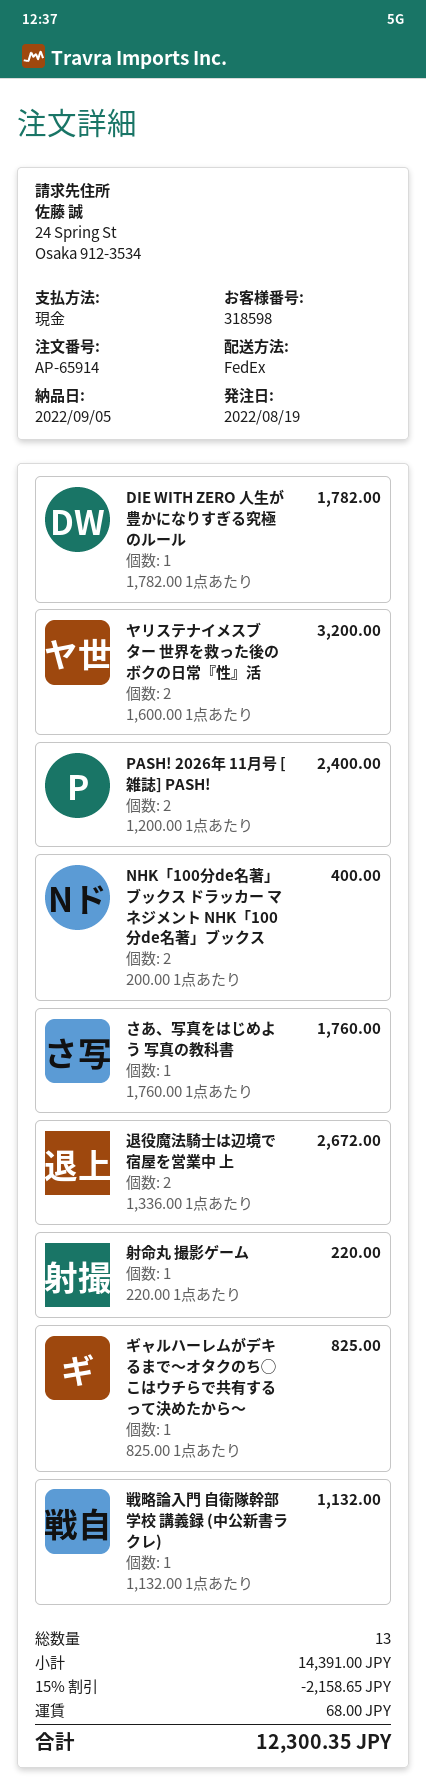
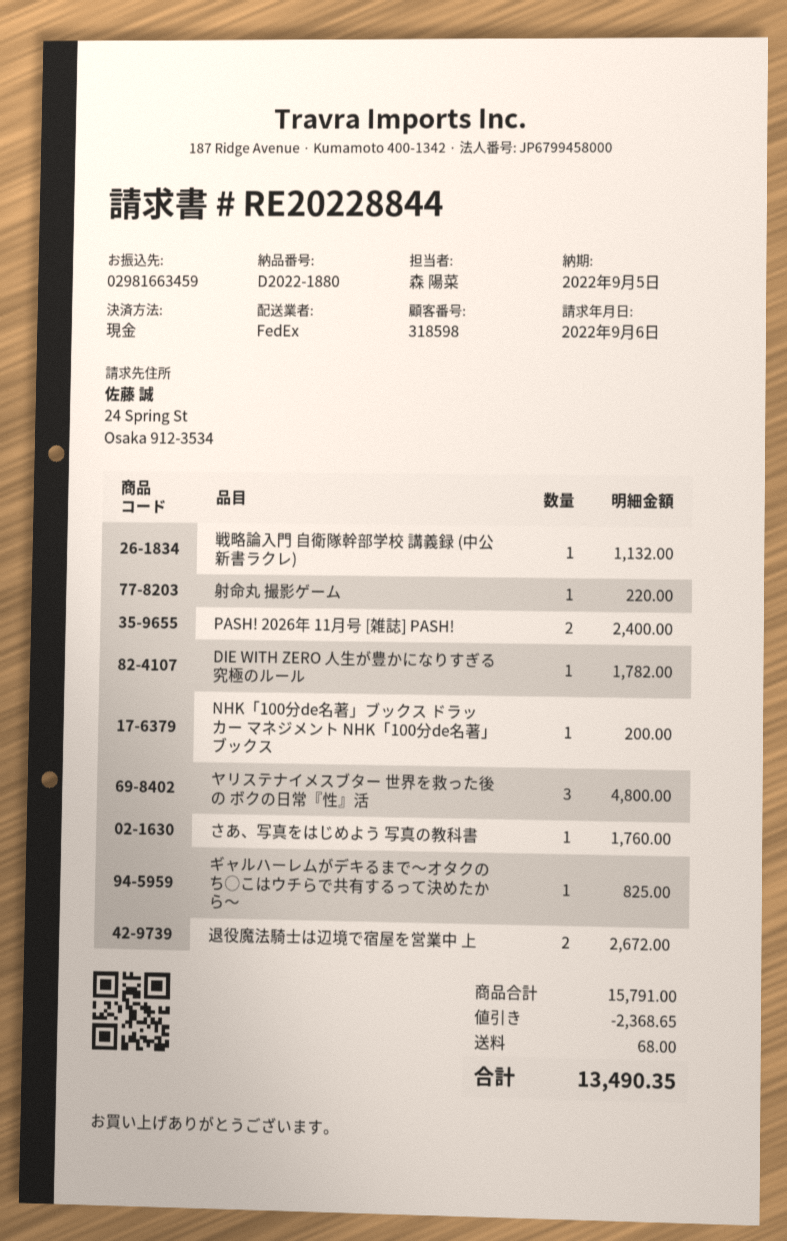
ヤリステナイメスブター 世界を救った後の ボクの日常『性』活: 2 for 3200.00 -> 3 for 4800.00
NHK「100分de名著」ブックス ドラッカー マネジメント NHK「100分de名著」ブックス: 2 for 400.00 -> 1 for 200.00
subtotal: 14391.00 -> 15791.00
discount: 2158.65 -> 2368.65
total: 12300.35 -> 13490.35

